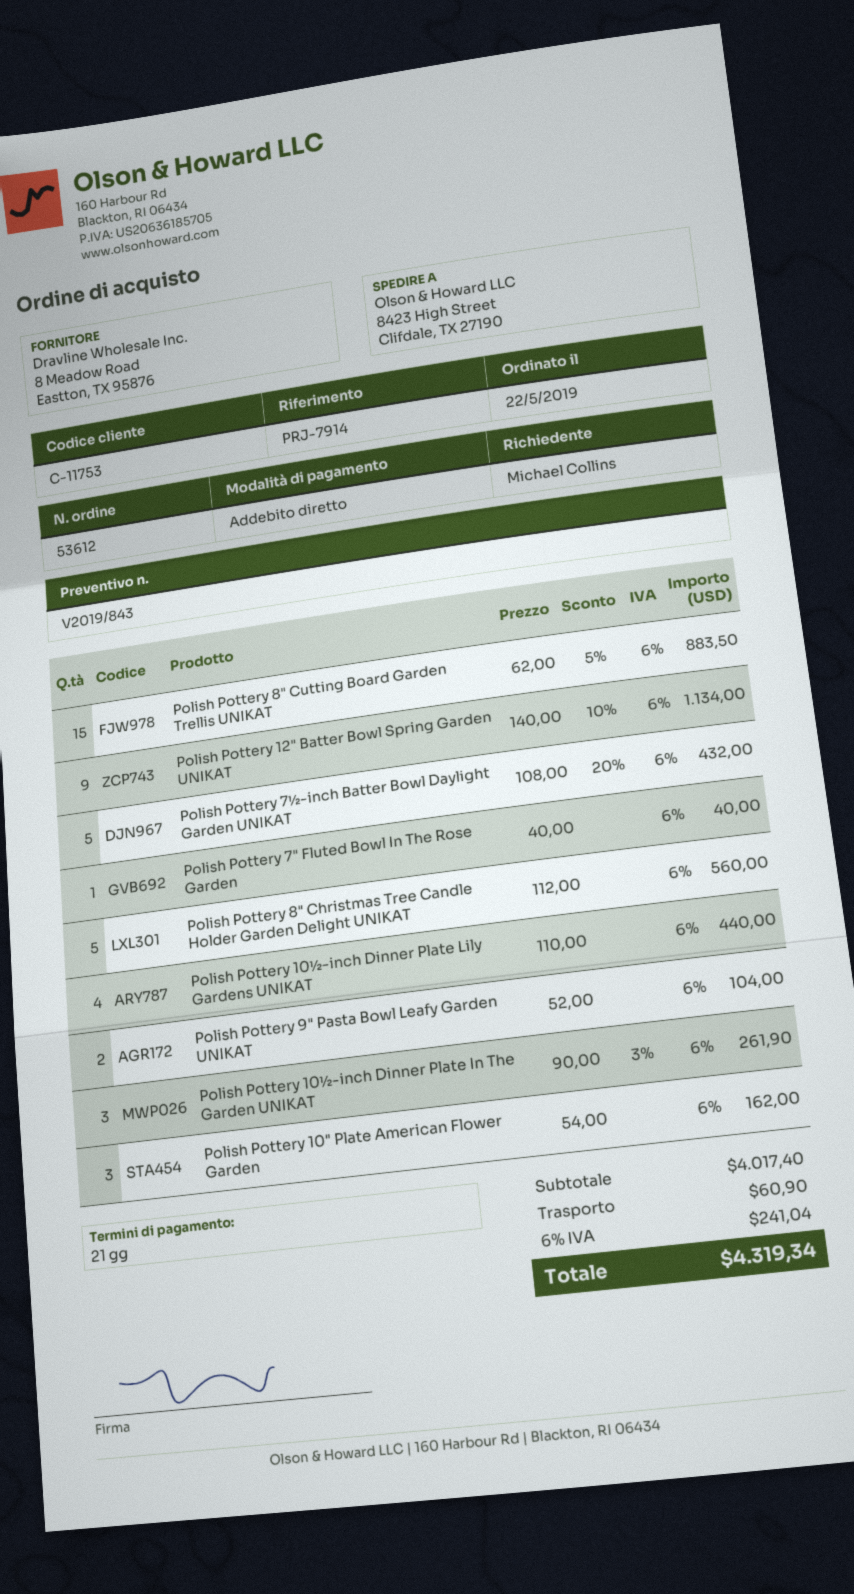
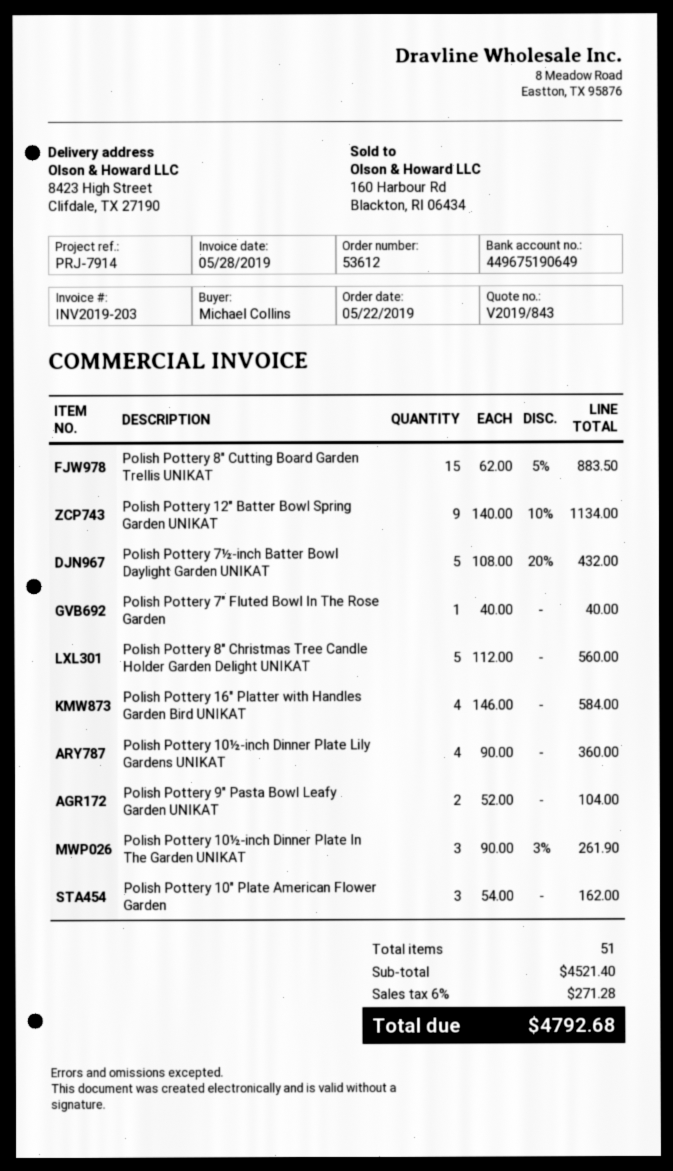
Polish Pottery 10½-inch Dinner Plate Lily Gardens UNIKAT: 4 x 110.00 = 440.00 -> 4 x 90.00 = 360.00
Polish Pottery 16" Platter with Handles Garden Bird UNIKAT: none -> 4 x 146.00 = 584.00
subtotal: 4017.40 -> 4521.40
shipping: 60.90 -> none
tax: 6% = 241.04 -> 6% = 271.28
total: 4319.34 -> 4792.68

